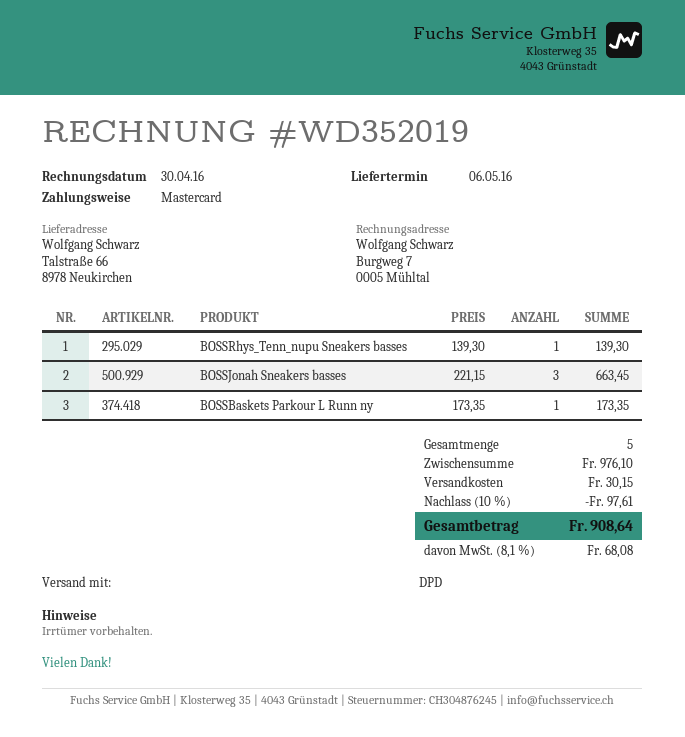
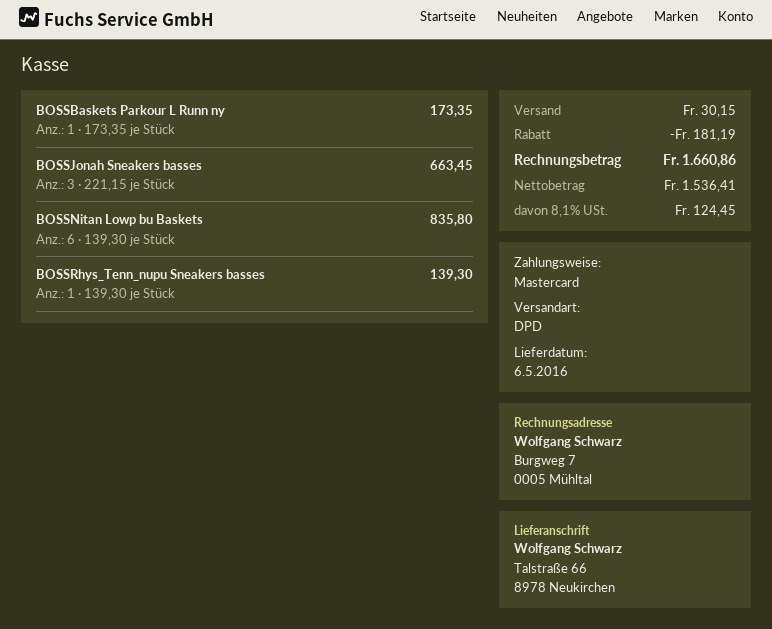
BOSSNitan Lowp bu Baskets: none -> 6 x 139.30 = 835.80
discount: 97.61 -> 181.19
tax: 8.1% = 68.08 -> 8.1% = 124.45
total: 908.64 -> 1660.86

